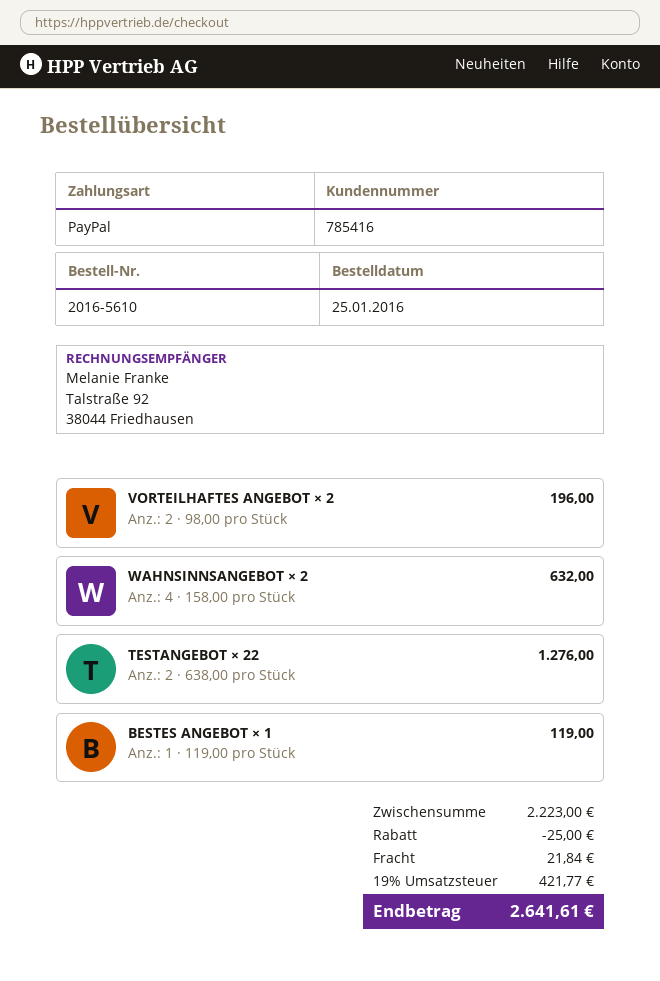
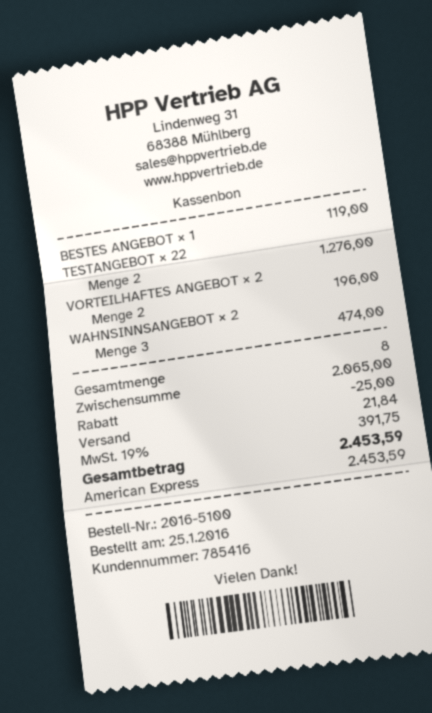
order number: 2016-5610 -> 2016-5100
payment method: PayPal -> American Express
WAHNSINNSANGEBOT × 2: 4 for 632.00 -> 3 for 474.00
subtotal: 2223.00 -> 2065.00
tax: 19% = 421.77 -> 19% = 391.75
total: 2641.61 -> 2453.59

